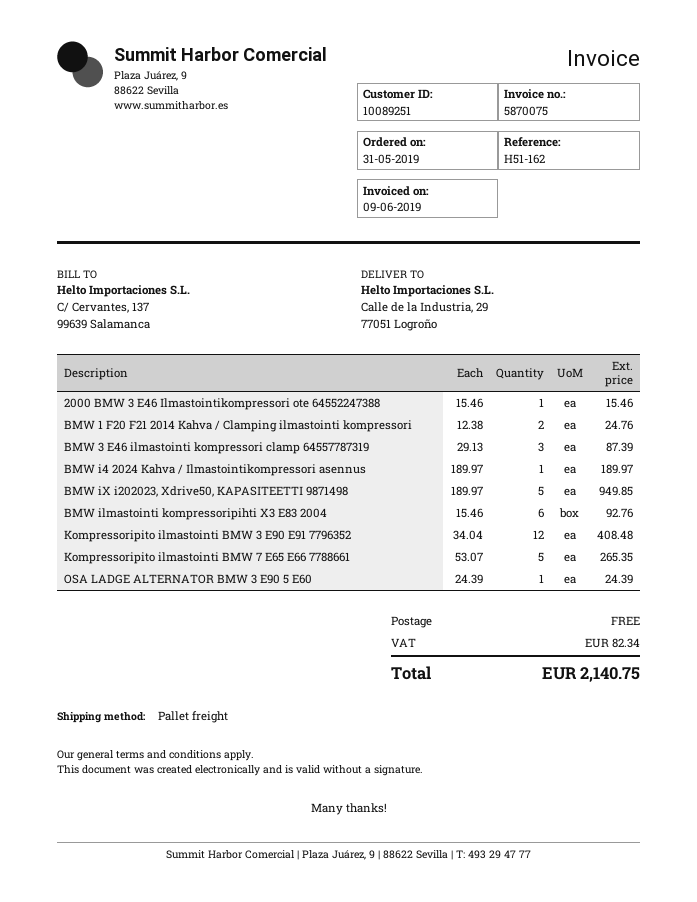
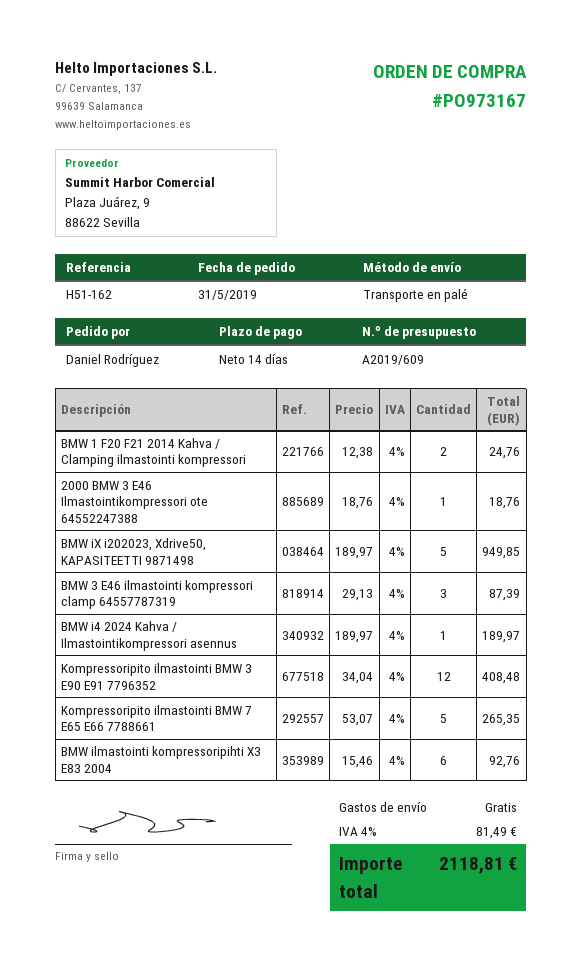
2000 BMW 3 E46 Ilmastointikompressori ote 64552247388: 1 x 15.46 = 15.46 -> 1 x 18.76 = 18.76
OSA LADGE ALTERNATOR BMW 3 E90 5 E60: 1 x 24.39 = 24.39 -> none
tax: 82.34 -> 81.49
total: 2140.75 -> 2118.81

